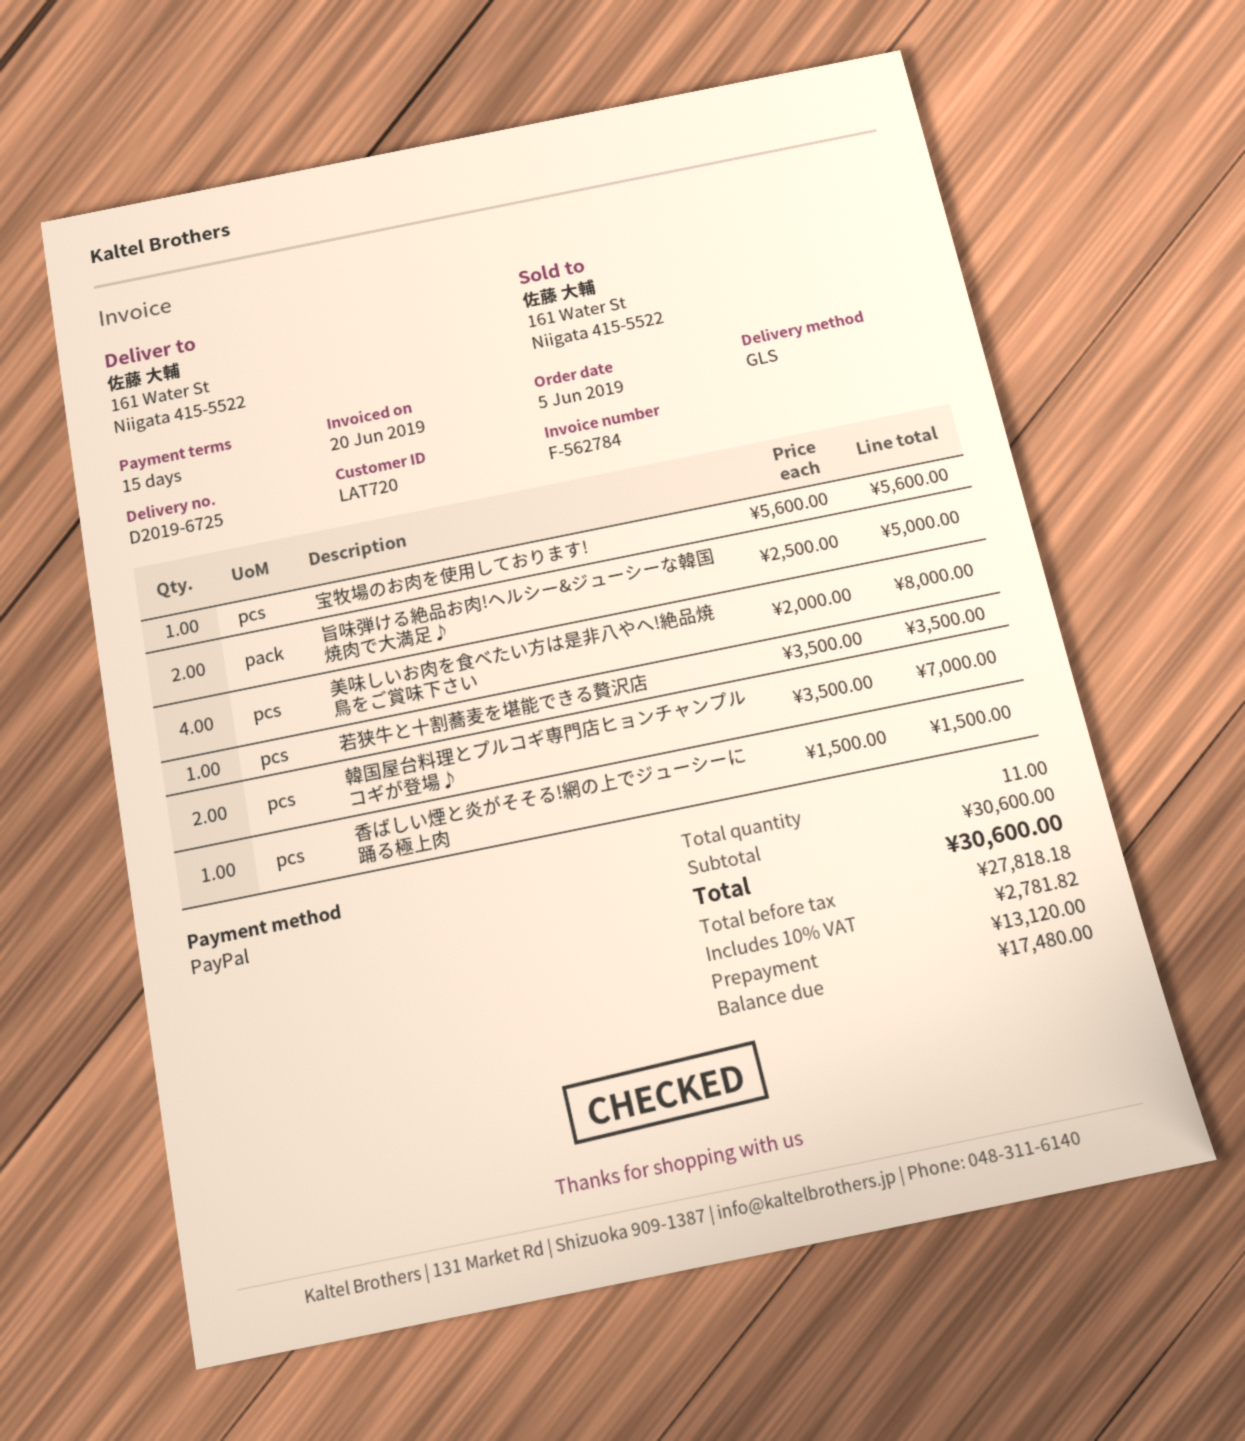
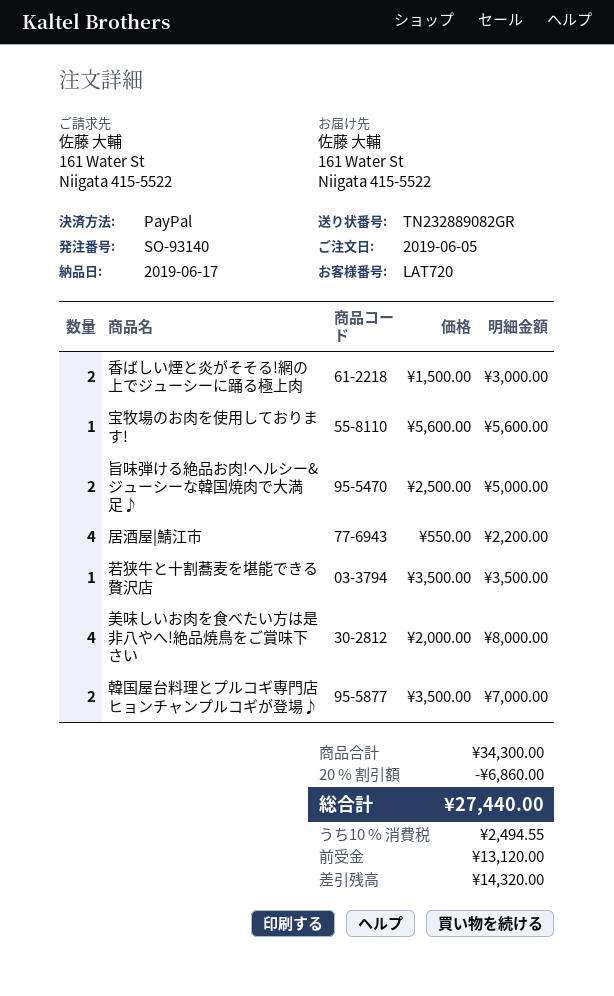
香ばしい煙と炎がそそる!網の上でジューシーに踊る極上肉: 1 x 1500.00 = 1500.00 -> 2 x 1500.00 = 3000.00
居酒屋|鯖江市: none -> 4 x 550.00 = 2200.00
subtotal: 30600.00 -> 34300.00
discount: none -> 20% = 6860.00
tax: 10% = 2781.82 -> 10% = 2494.55
total: 30600.00 -> 27440.00
balance: 17480.00 -> 14320.00

